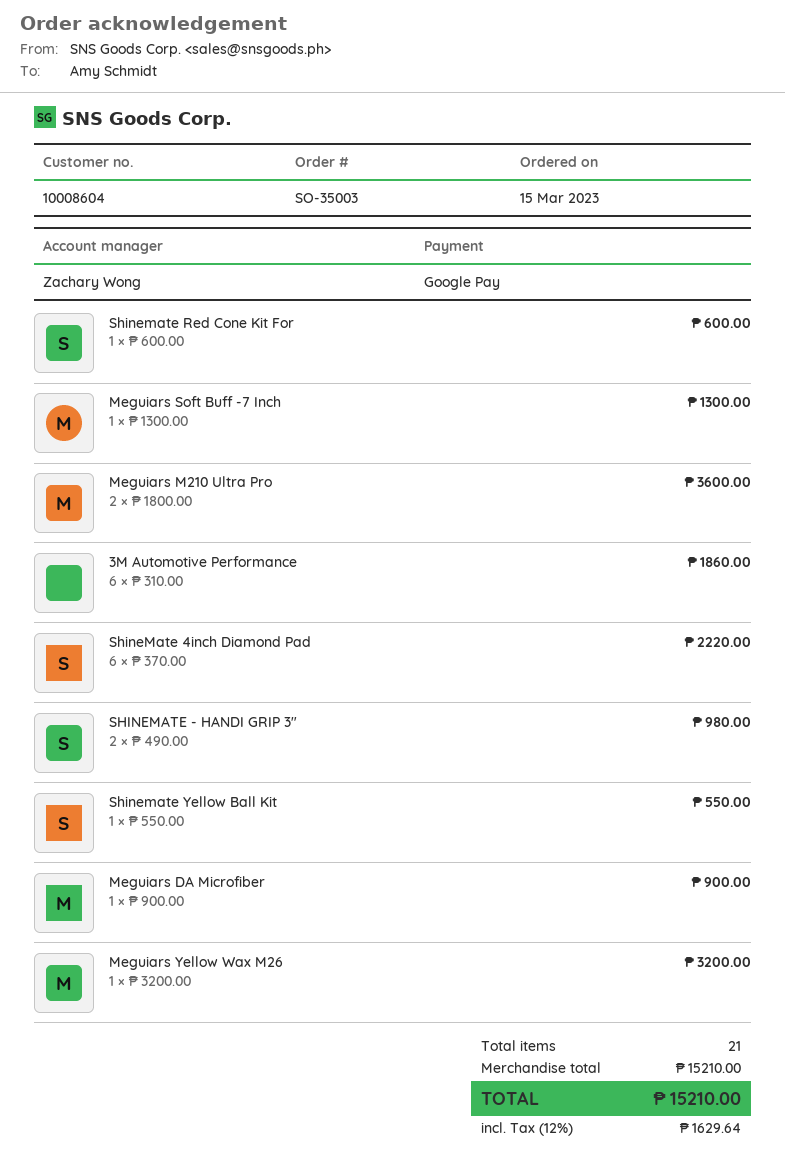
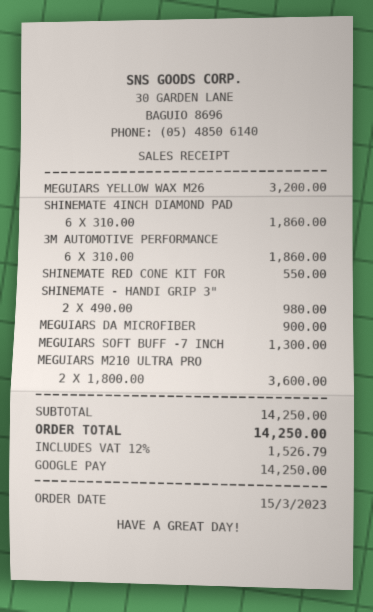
Shinemate Red Cone Kit For: 1 x 600.00 = 600.00 -> 1 x 550.00 = 550.00
ShineMate 4inch Diamond Pad: 6 x 370.00 = 2220.00 -> 6 x 310.00 = 1860.00
Shinemate Yellow Ball Kit: 1 x 550.00 = 550.00 -> none
subtotal: 15210.00 -> 14250.00
tax: 12% = 1629.64 -> 12% = 1526.79
total: 15210.00 -> 14250.00

